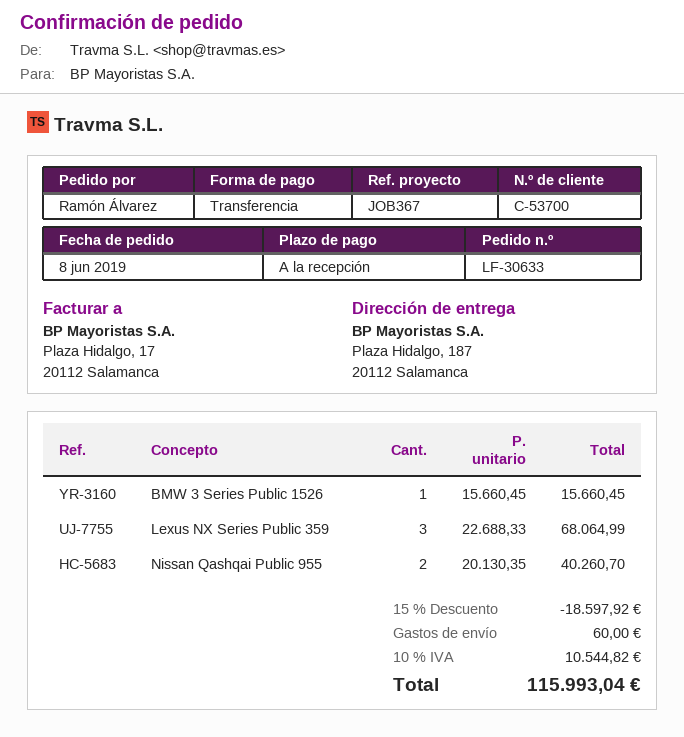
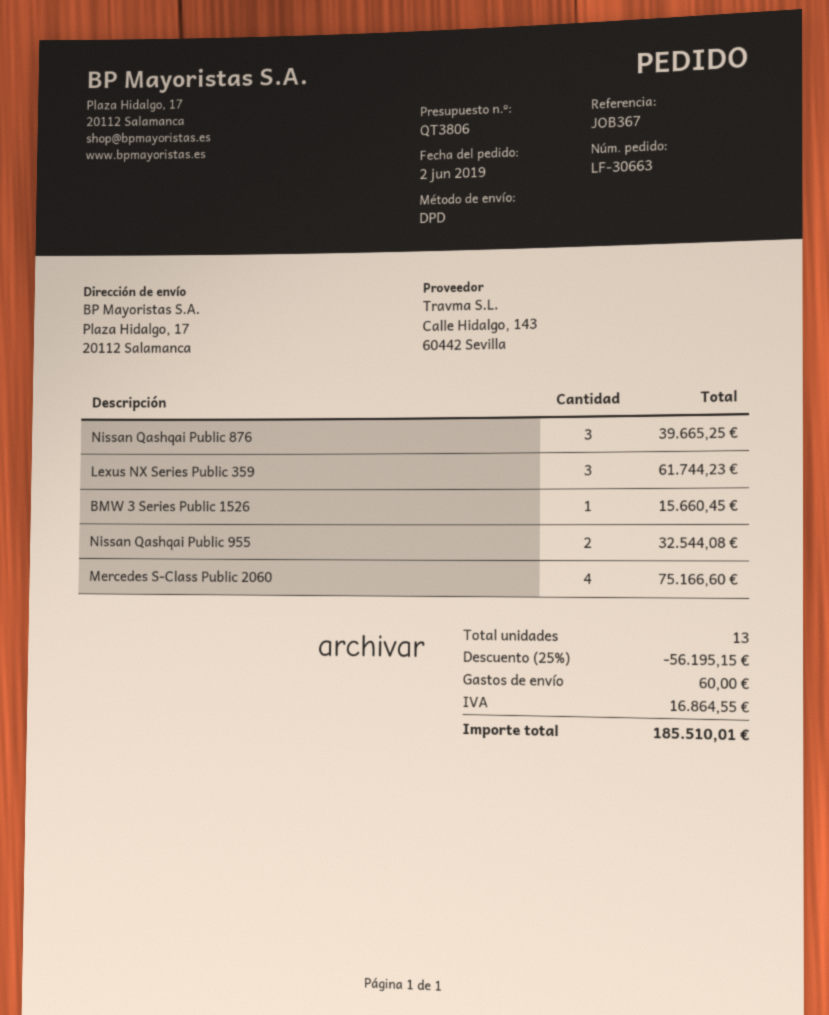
order number: LF-30633 -> LF-30663
order date: 2019-06-08 -> 2019-06-02
ship to: Plaza Hidalgo, 187, 20112 Salamanca -> Plaza Hidalgo, 17, 20112 Salamanca
Lexus NX Series Public 359: 3 for 68064.99 -> 3 for 61744.23
Nissan Qashqai Public 955: 2 for 40260.70 -> 2 for 32544.08
Nissan Qashqai Public 876: none -> 3 for 39665.25
Mercedes S-Class Public 2060: none -> 4 for 75166.60
discount: 15% = 18597.92 -> 25% = 56195.15
tax: 10544.82 -> 16864.55
total: 115993.04 -> 185510.01

